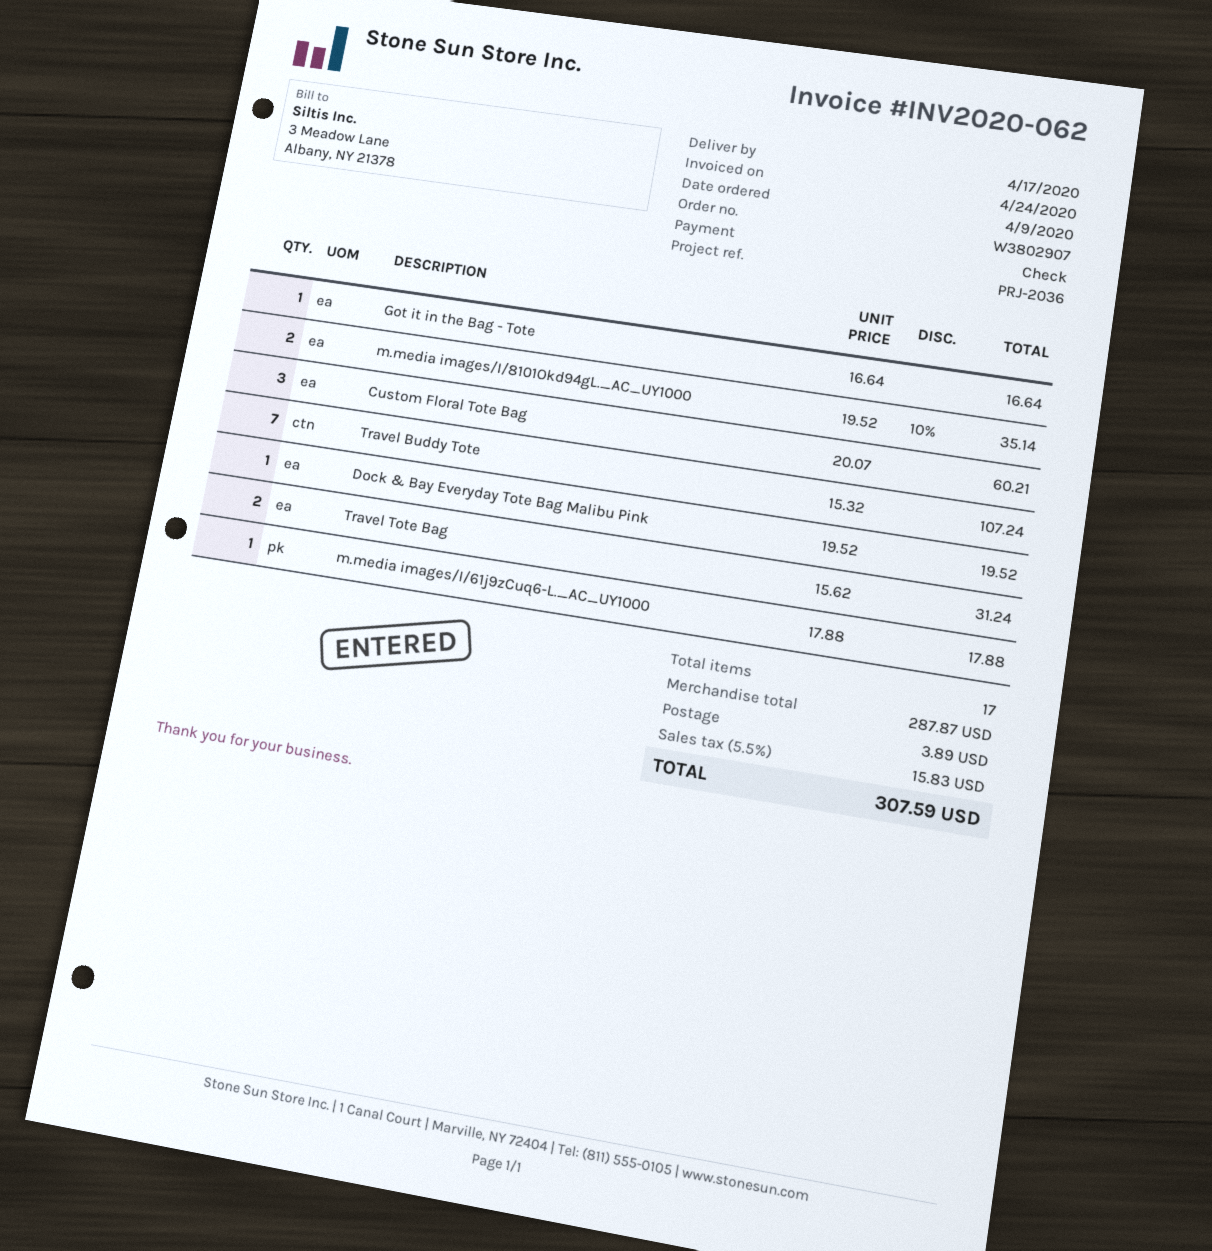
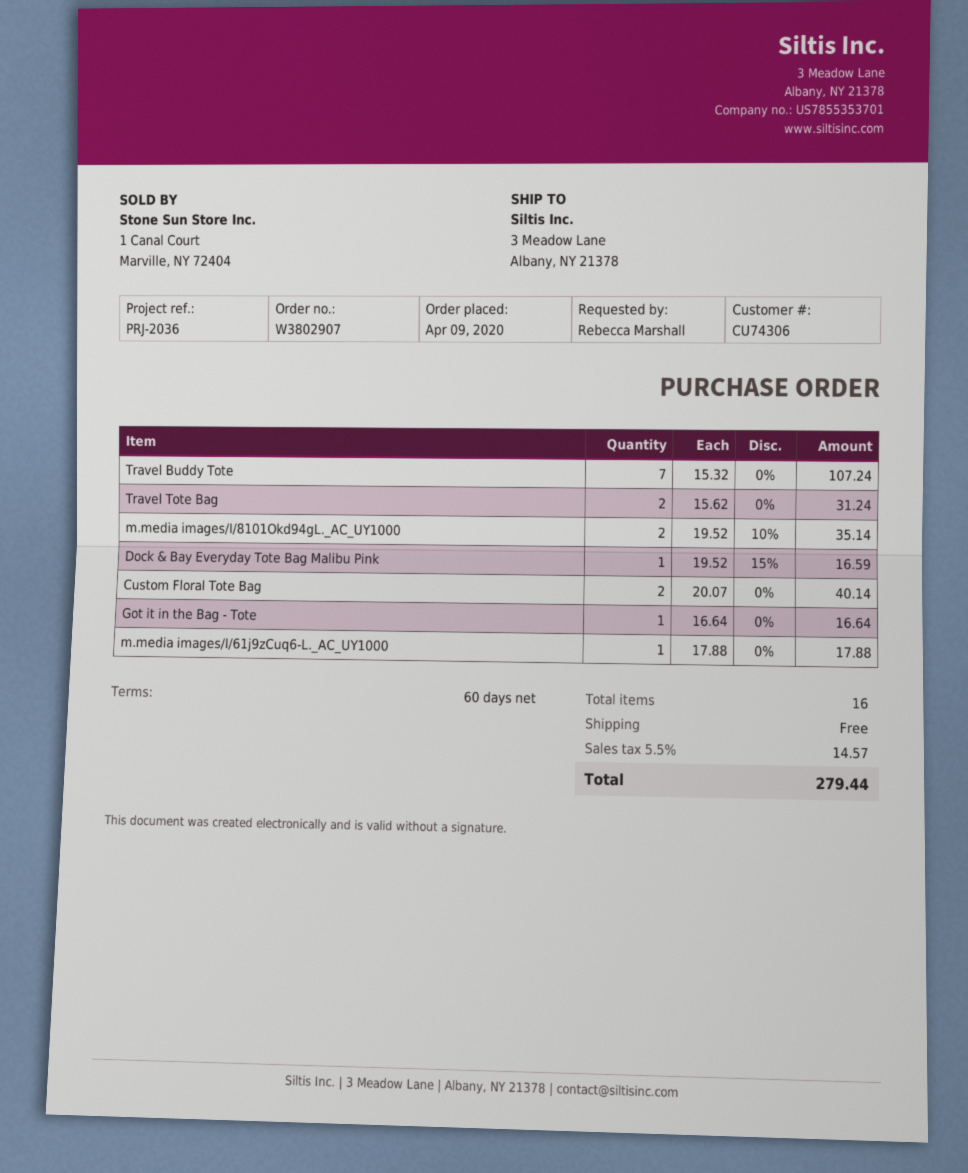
Custom Floral Tote Bag: 3 x 20.07 = 60.21 -> 2 x 20.07 = 40.14
Dock & Bay Everyday Tote Bag Malibu Pink: 1 x 19.52 = 19.52 -> 1 x 19.52 - 15% = 16.59
total quantity: 17 -> 16
shipping: 3.89 -> 0.00
tax: 5.5% = 15.83 -> 5.5% = 14.57
total: 307.59 -> 279.44

